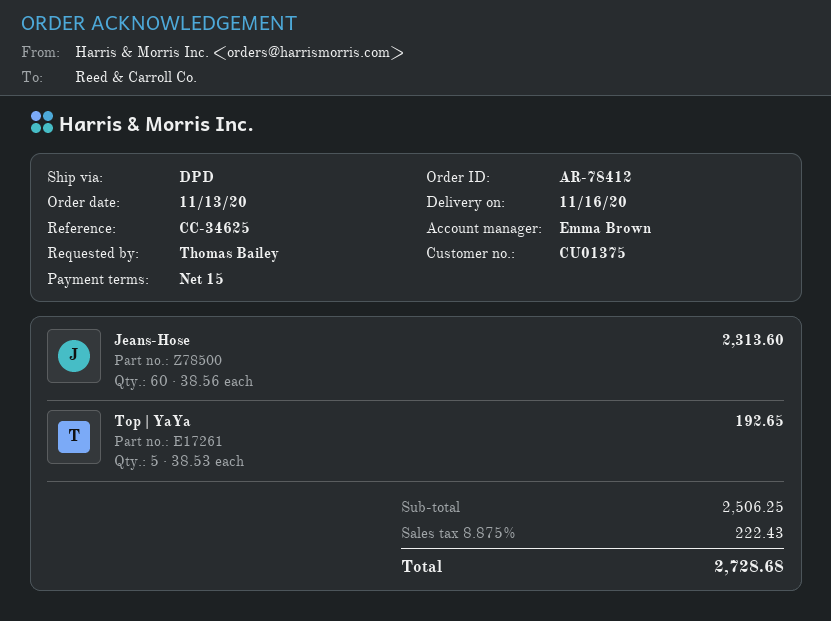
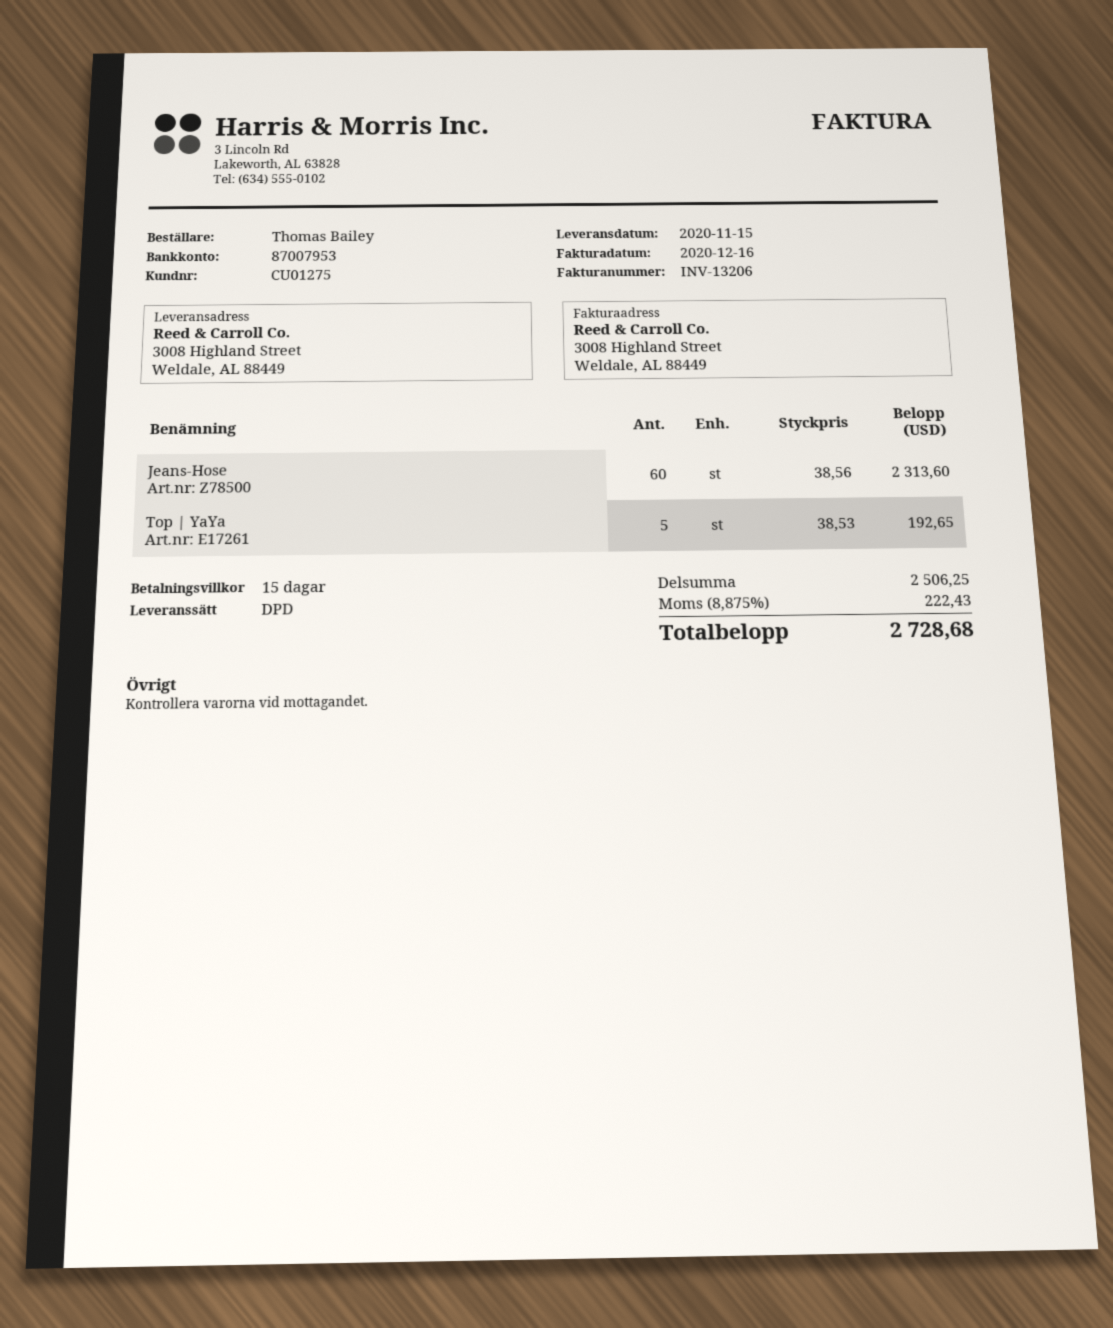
delivery date: 2020-11-16 -> 2020-11-15
customer number: CU01375 -> CU01275

